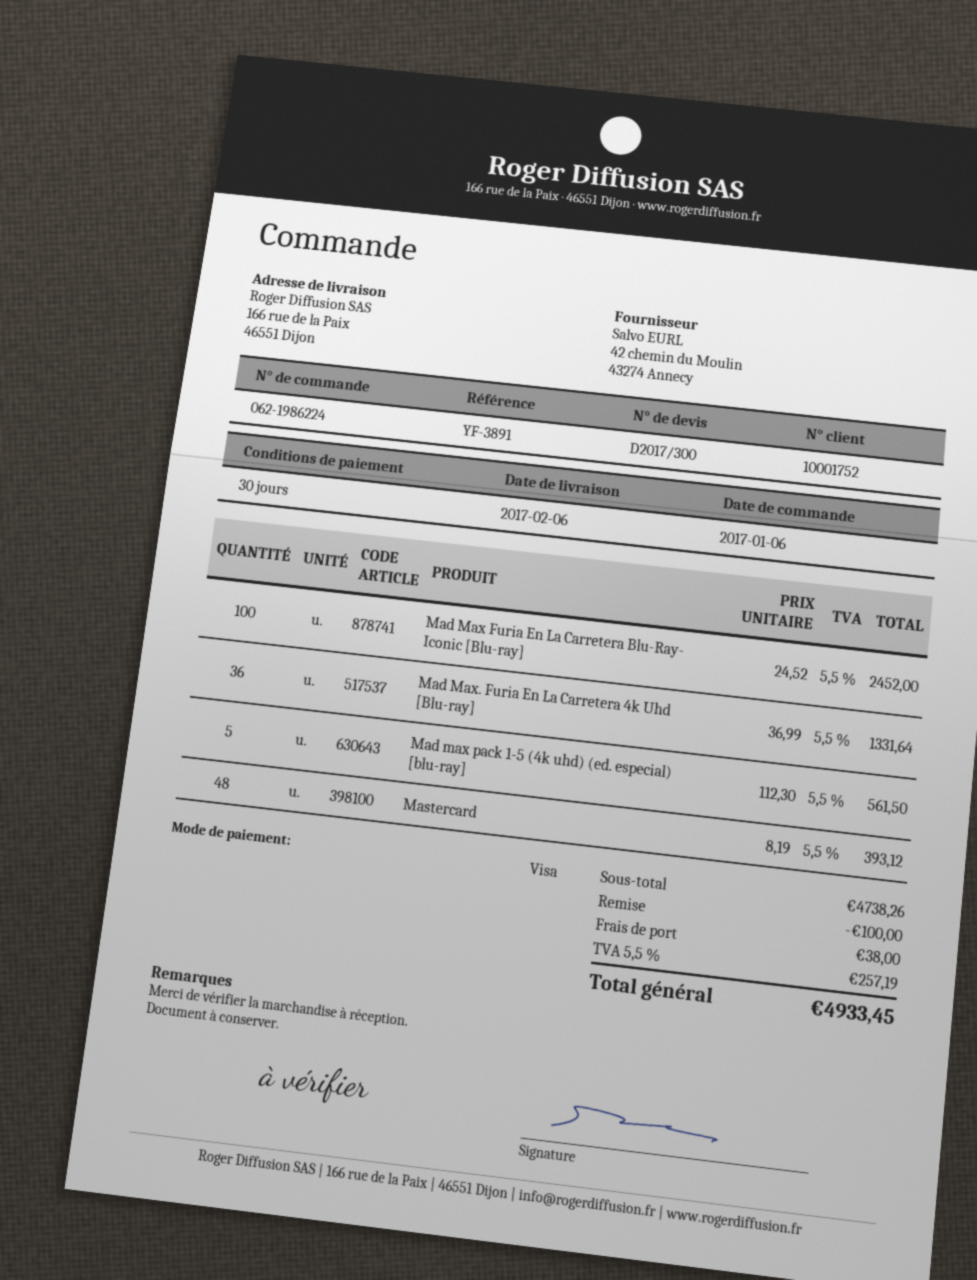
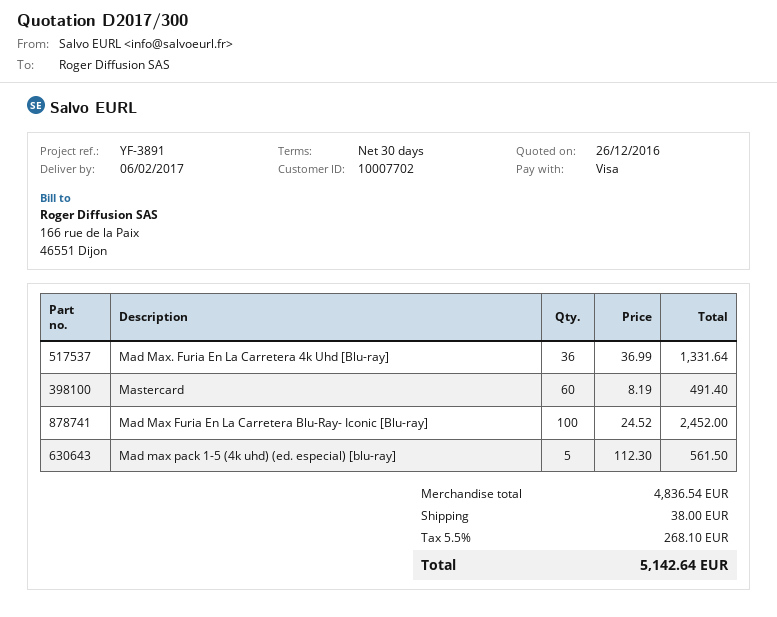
customer number: 10001752 -> 10007702
Mastercard: 48 x 8.19 = 393.12 -> 60 x 8.19 = 491.40
subtotal: 4738.26 -> 4836.54
discount: 100.00 -> none
tax: 5.5% = 257.19 -> 5.5% = 268.10
total: 4933.45 -> 5142.64

